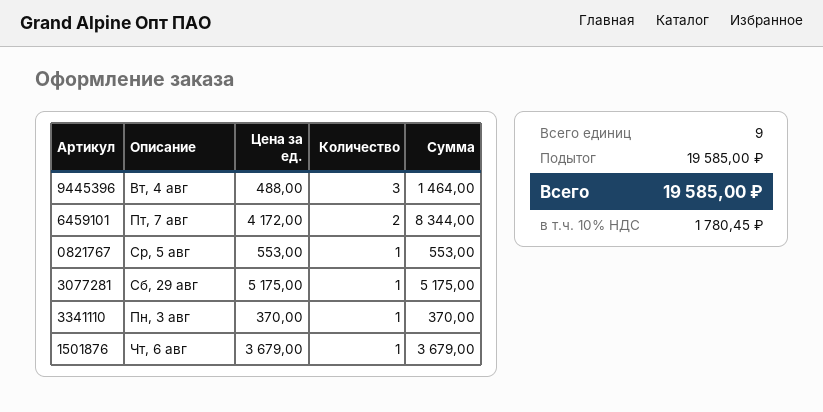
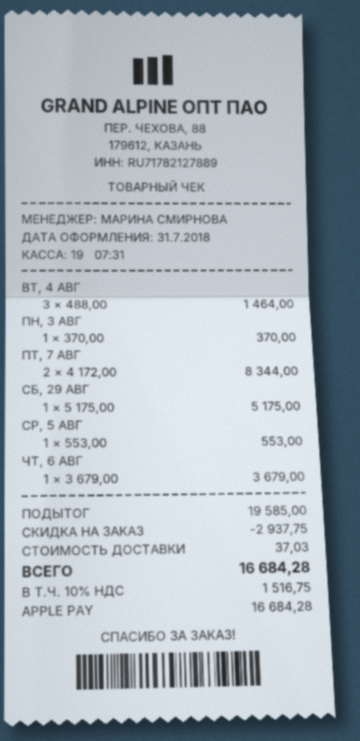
discount: none -> 2937.75
shipping: none -> 37.03
tax: 10% = 1780.45 -> 10% = 1516.75
total: 19585.00 -> 16684.28

